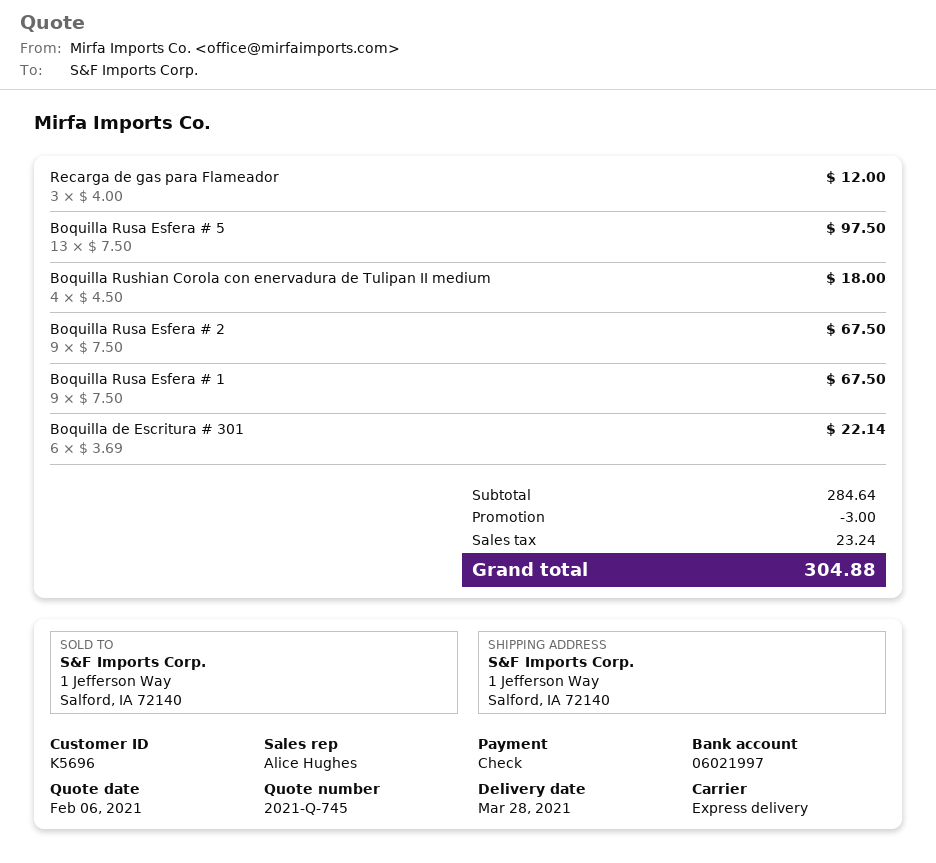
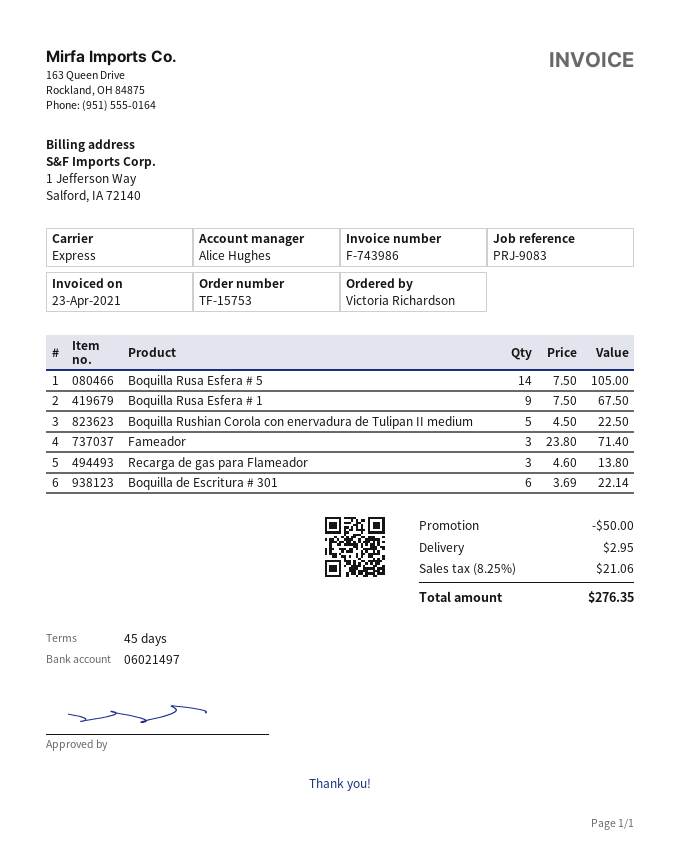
bank account: 06021997 -> 06021497
Recarga de gas para Flameador: 3 x 4.00 = 12.00 -> 3 x 4.60 = 13.80
Boquilla Rusa Esfera # 5: 13 x 7.50 = 97.50 -> 14 x 7.50 = 105.00
Boquilla Rushian Corola con enervadura de Tulipan II medium: 4 x 4.50 = 18.00 -> 5 x 4.50 = 22.50
Boquilla Rusa Esfera # 2: 9 x 7.50 = 67.50 -> none
Fameador: none -> 3 x 23.80 = 71.40
discount: 3.00 -> 50.00
shipping: none -> 2.95
tax: 23.24 -> 21.06
total: 304.88 -> 276.35

